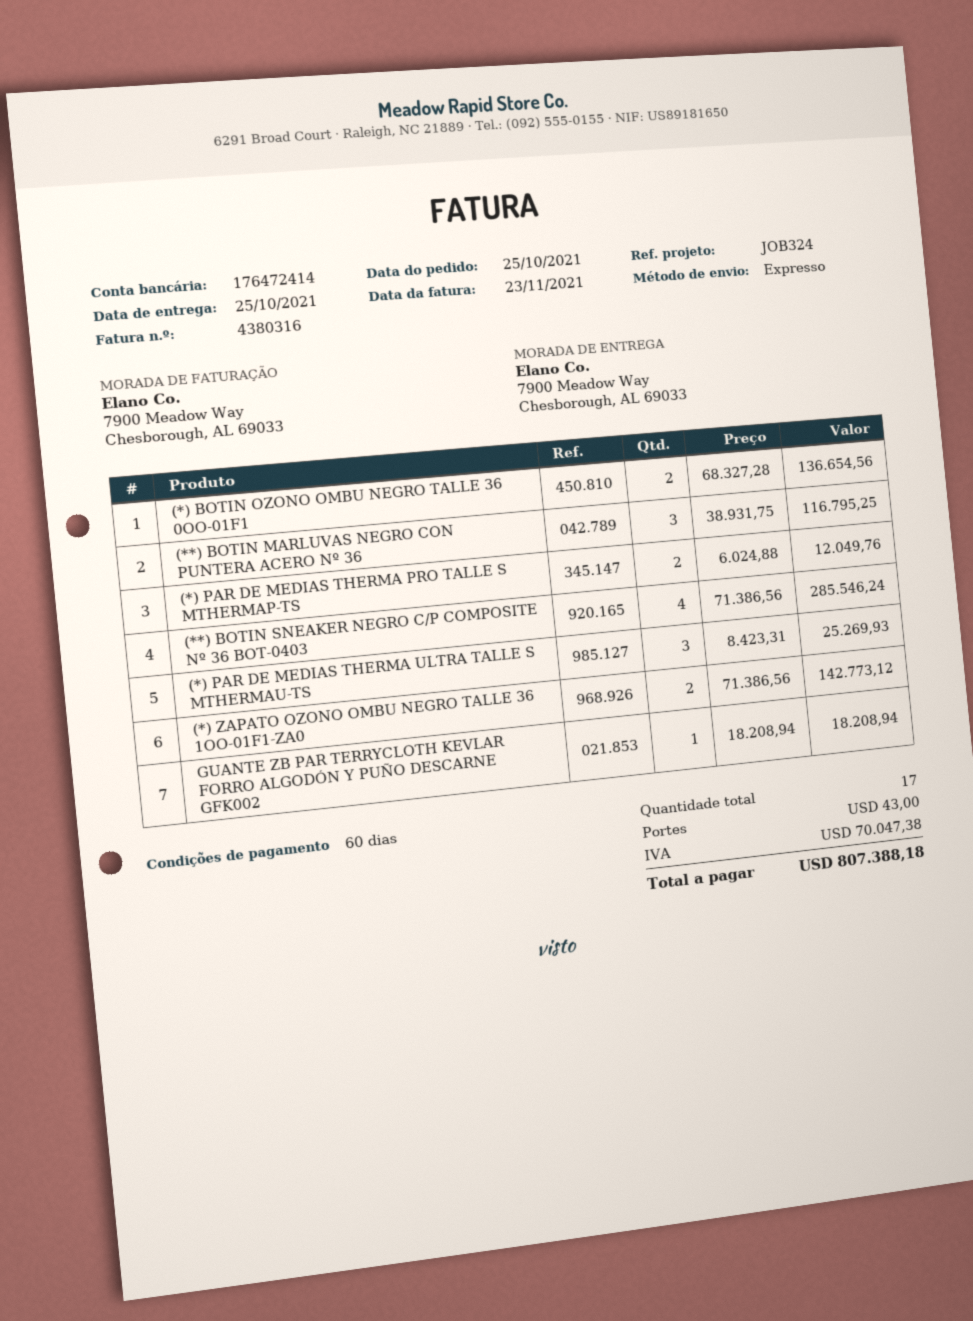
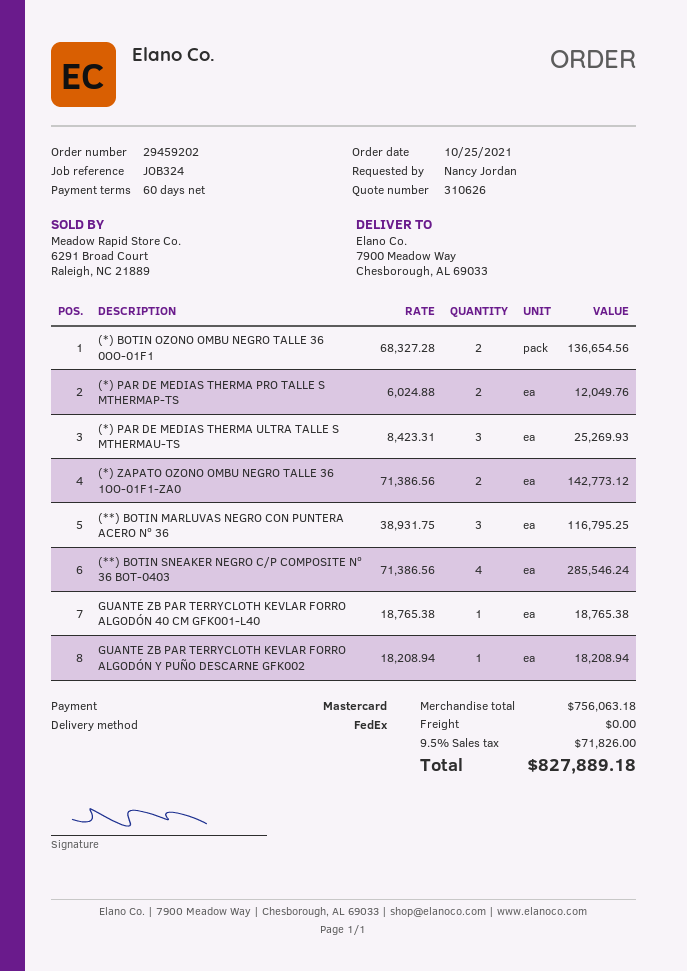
shipping method: express -> FedEx
GUANTE ZB PAR TERRYCLOTH KEVLAR FORRO ALGODÓN 40 CM GFK001-L40: none -> 1 x 18765.38 = 18765.38
shipping: 43.00 -> 0.00
tax: 70047.38 -> 71826.00
total: 807388.18 -> 827889.18

